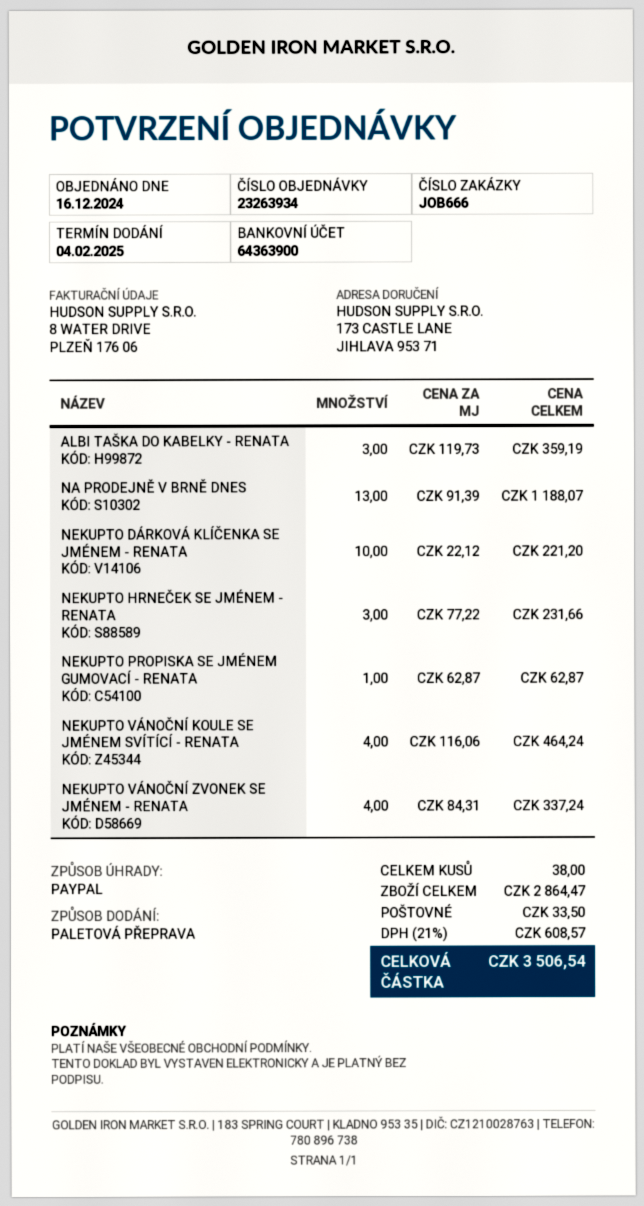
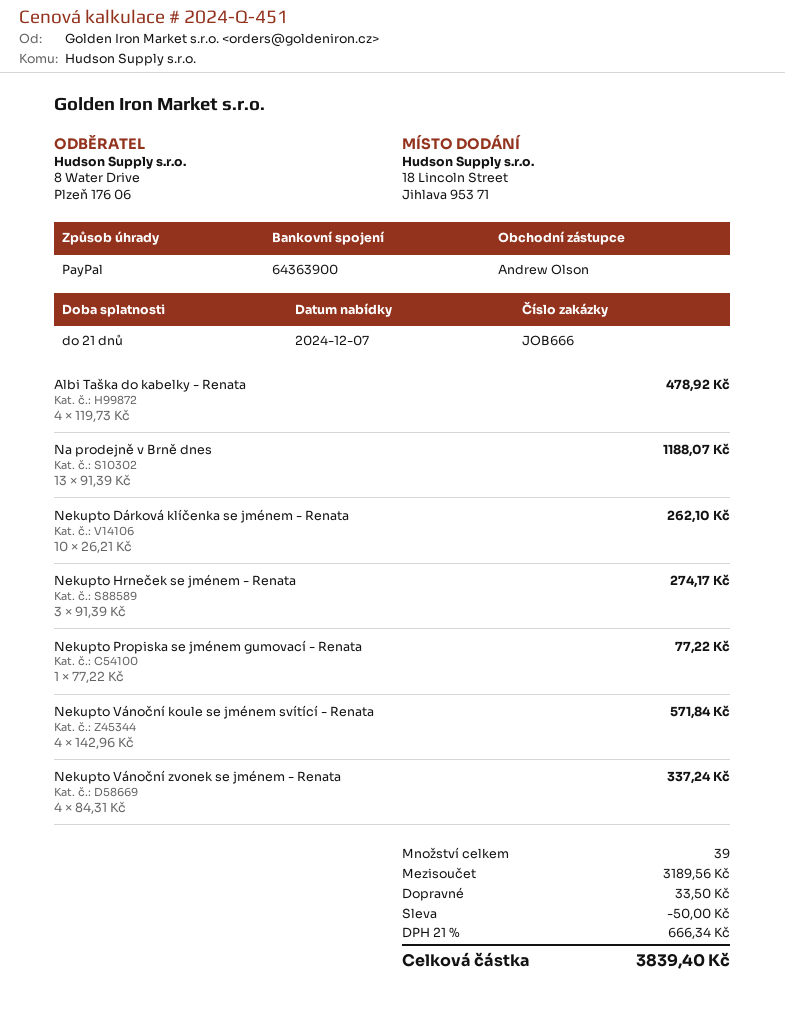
ship to: 173 CASTLE LANE, JIHLAVA 953 71 -> 18 Lincoln Street, Jihlava 953 71
ALBI TAŠKA DO KABELKY - RENATA: 3 x 119.73 = 359.19 -> 4 x 119.73 = 478.92
NEKUPTO DÁRKOVÁ KLÍČENKA SE JMÉNEM - RENATA: 10 x 22.12 = 221.20 -> 10 x 26.21 = 262.10
NEKUPTO HRNEČEK SE JMÉNEM - RENATA: 3 x 77.22 = 231.66 -> 3 x 91.39 = 274.17
NEKUPTO PROPISKA SE JMÉNEM GUMOVACÍ - RENATA: 1 x 62.87 = 62.87 -> 1 x 77.22 = 77.22
NEKUPTO VÁNOČNÍ KOULE SE JMÉNEM SVÍTÍCÍ - RENATA: 4 x 116.06 = 464.24 -> 4 x 142.96 = 571.84
total quantity: 38 -> 39
subtotal: 2864.47 -> 3189.56
discount: none -> 50.00
tax: 21% = 608.57 -> 21% = 666.34
total: 3506.54 -> 3839.40

